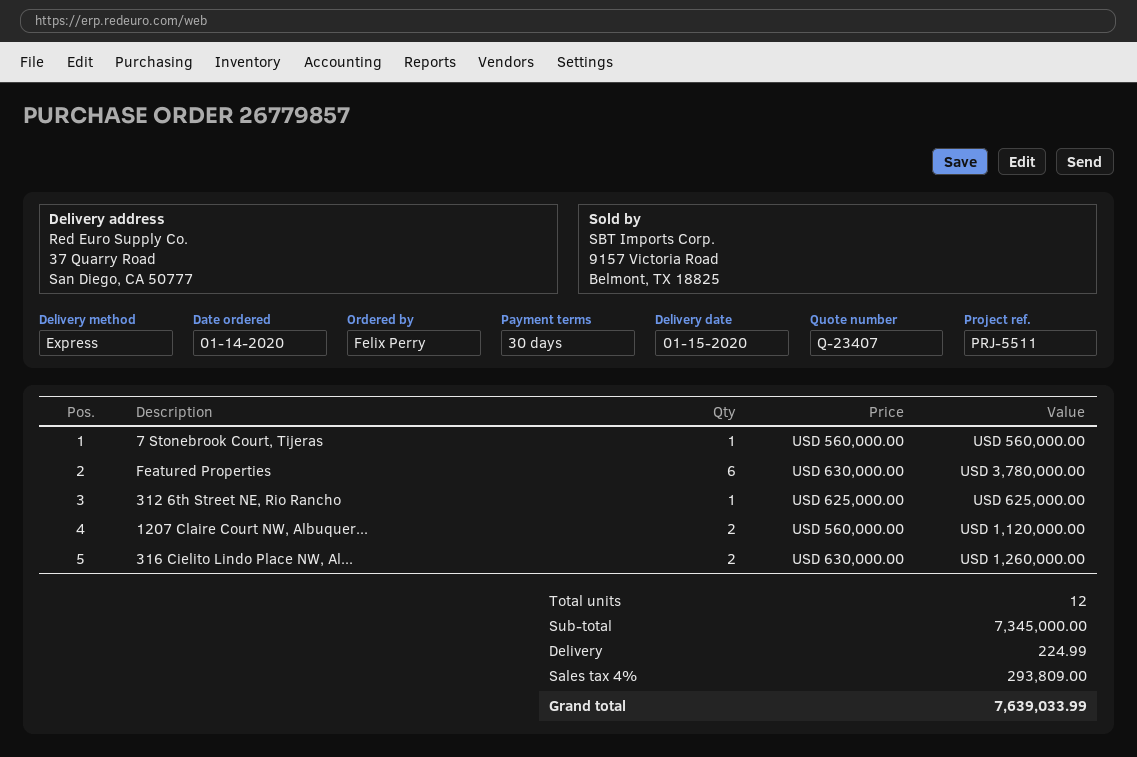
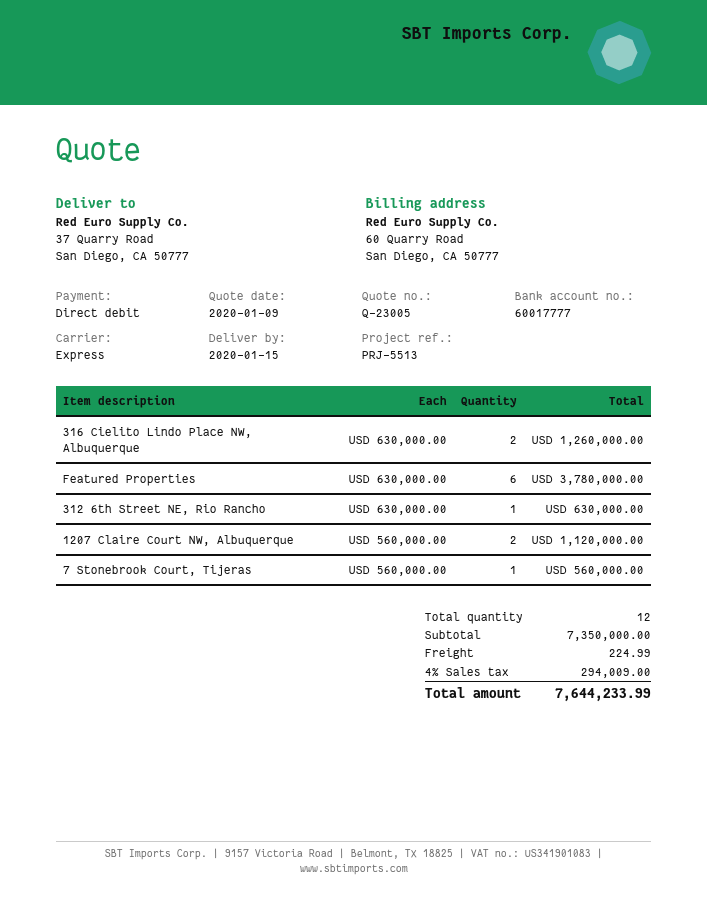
quote number: Q-23407 -> Q-23005
reference: PRJ-5511 -> PRJ-5513
312 6th Street NE, Rio Rancho: 1 x 625000.00 = 625000.00 -> 1 x 630000.00 = 630000.00
subtotal: 7345000.00 -> 7350000.00
tax: 4% = 293809.00 -> 4% = 294009.00
total: 7639033.99 -> 7644233.99

